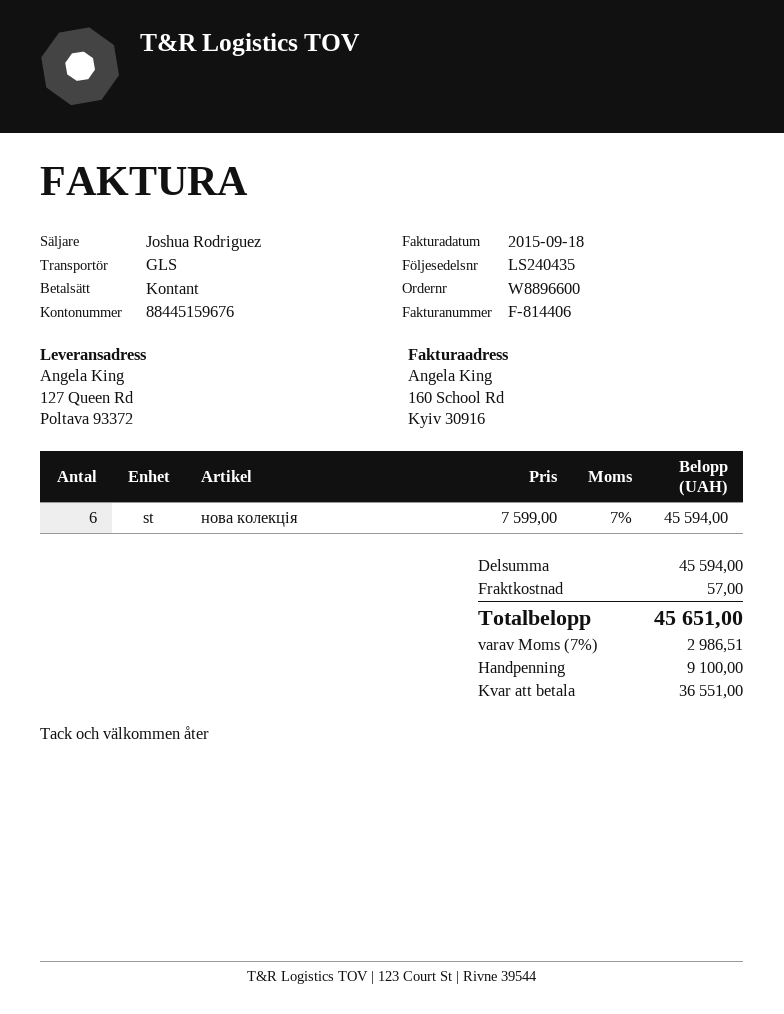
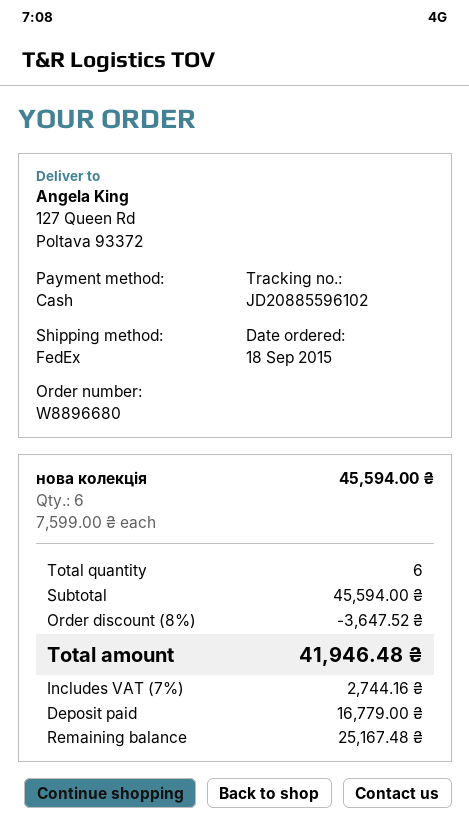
order number: W8896600 -> W8896680
shipping method: GLS -> FedEx
discount: none -> 8% = 3647.52
shipping: 57.00 -> none
tax: 7% = 2986.51 -> 7% = 2744.16
total: 45651.00 -> 41946.48
deposit: 9100.00 -> 16779.00
balance: 36551.00 -> 25167.48

